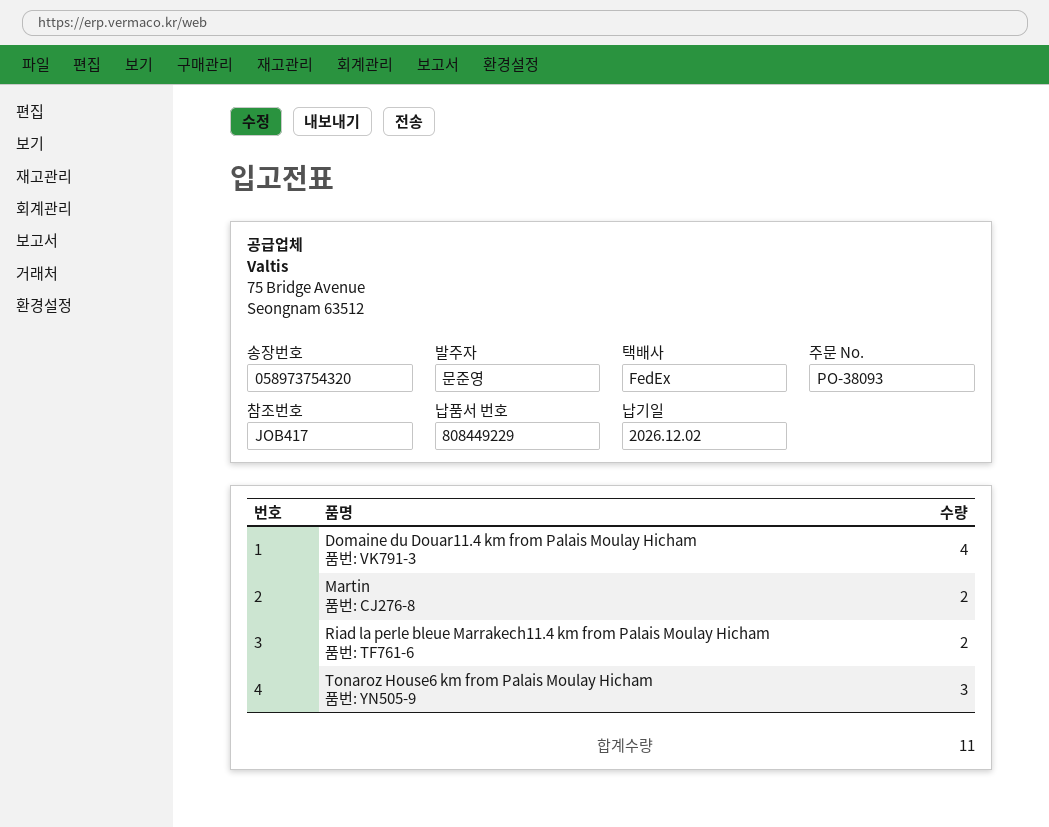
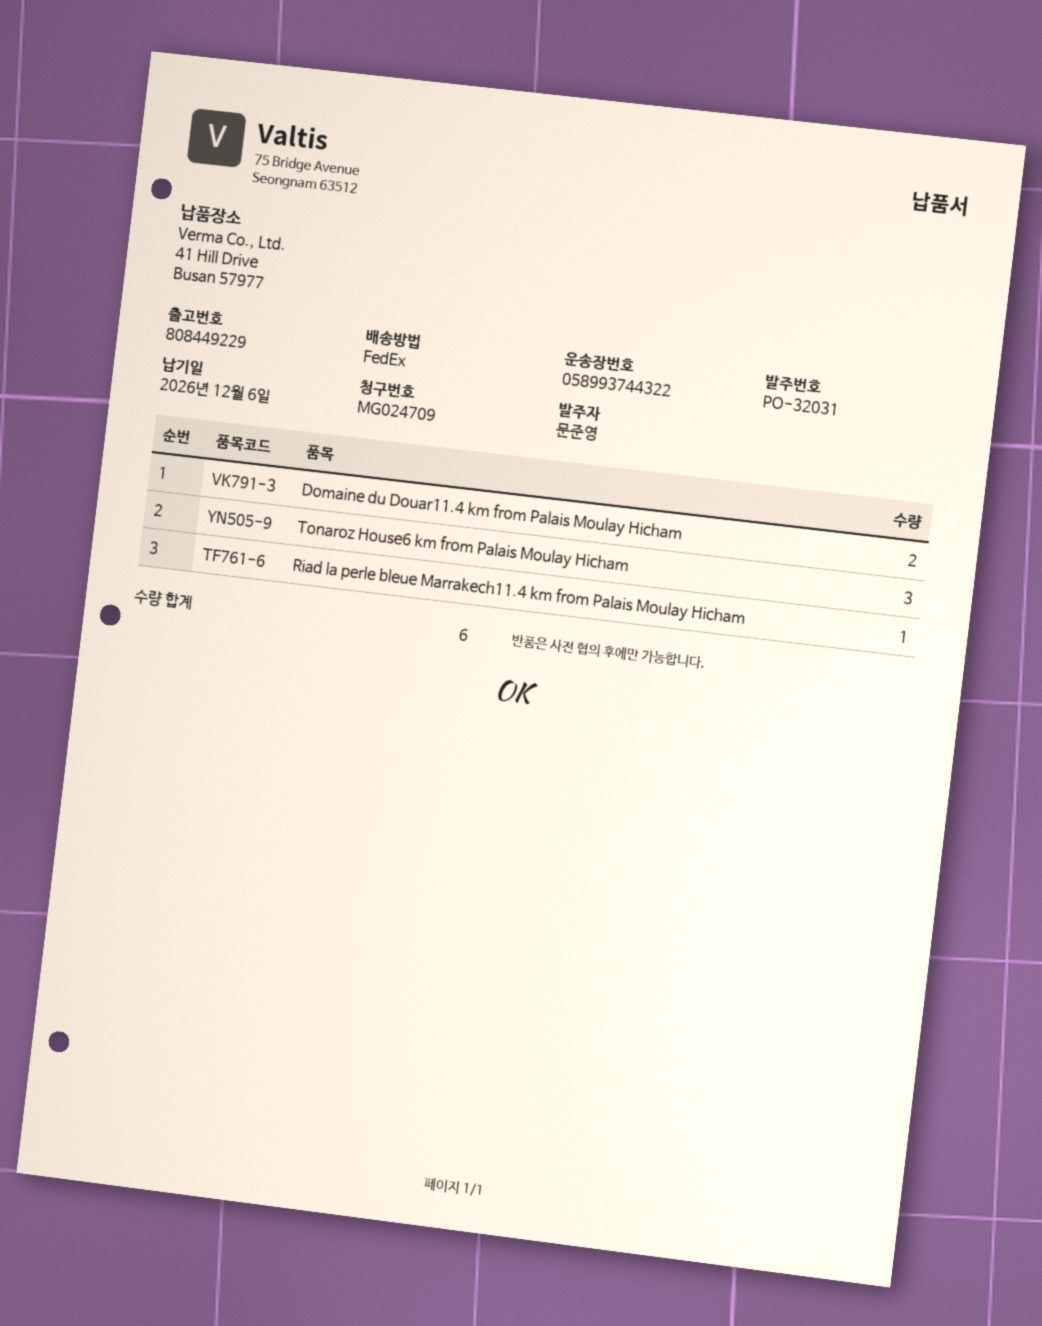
order number: PO-38093 -> PO-32031
delivery date: 2026-12-02 -> 2026-12-06
tracking number: 058973754320 -> 058993744322
Domaine du Douar11.4 km from Palais Moulay Hicham: 4 -> 2
Martin: 2 -> none
Riad la perle bleue Marrakech11.4 km from Palais Moulay Hicham: 2 -> 1
total quantity: 11 -> 6

